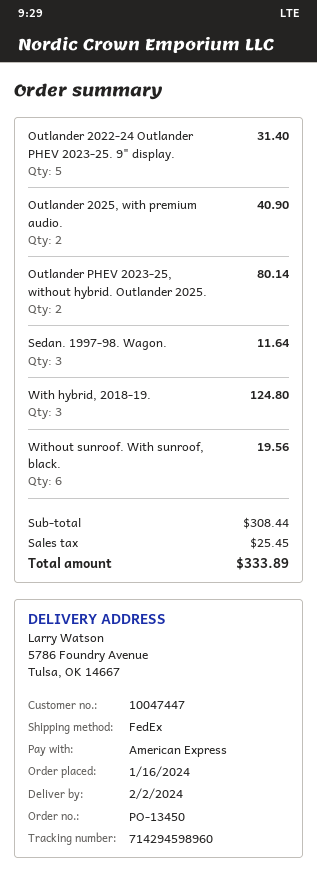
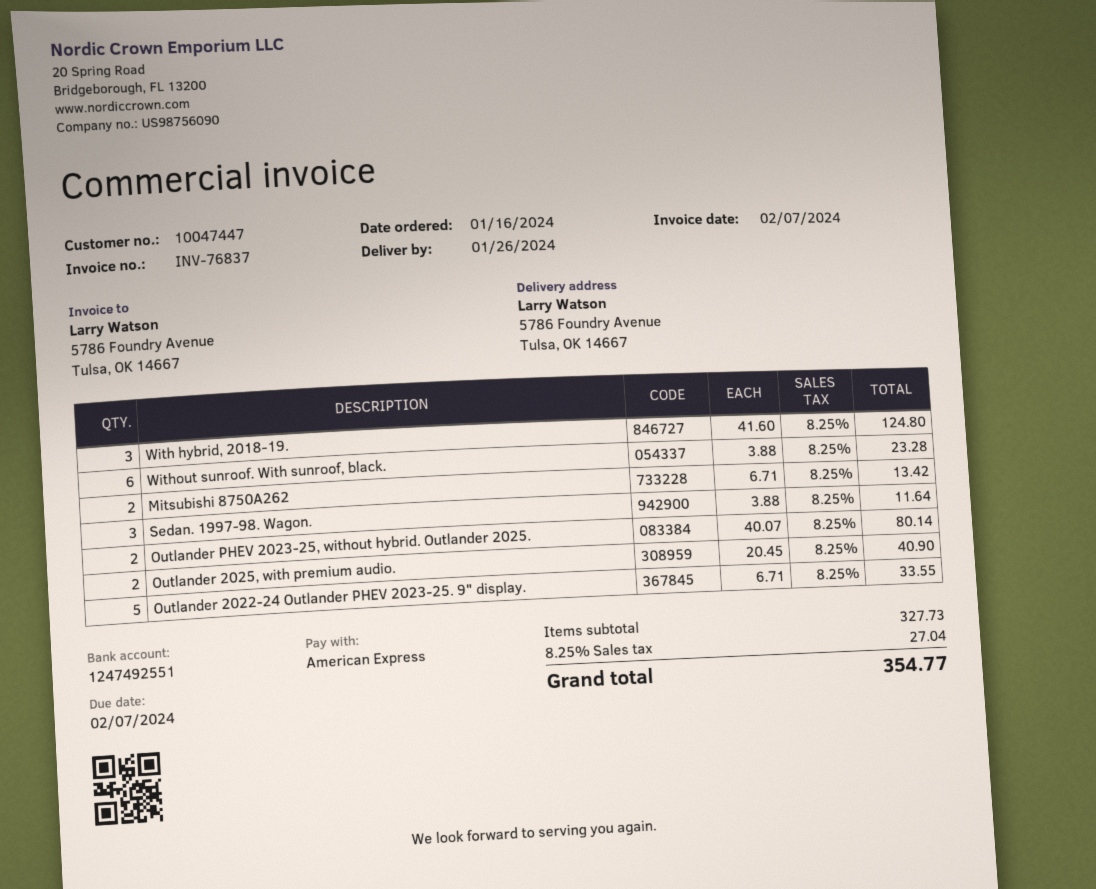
delivery date: 2024-02-02 -> 2024-01-26
Outlander 2022-24 Outlander PHEV 2023-25. 9" display.: 5 for 31.40 -> 5 for 33.55
Without sunroof. With sunroof, black.: 6 for 19.56 -> 6 for 23.28
Mitsubishi 8750A262: none -> 2 for 13.42
subtotal: 308.44 -> 327.73
tax: 25.45 -> 27.04
total: 333.89 -> 354.77

